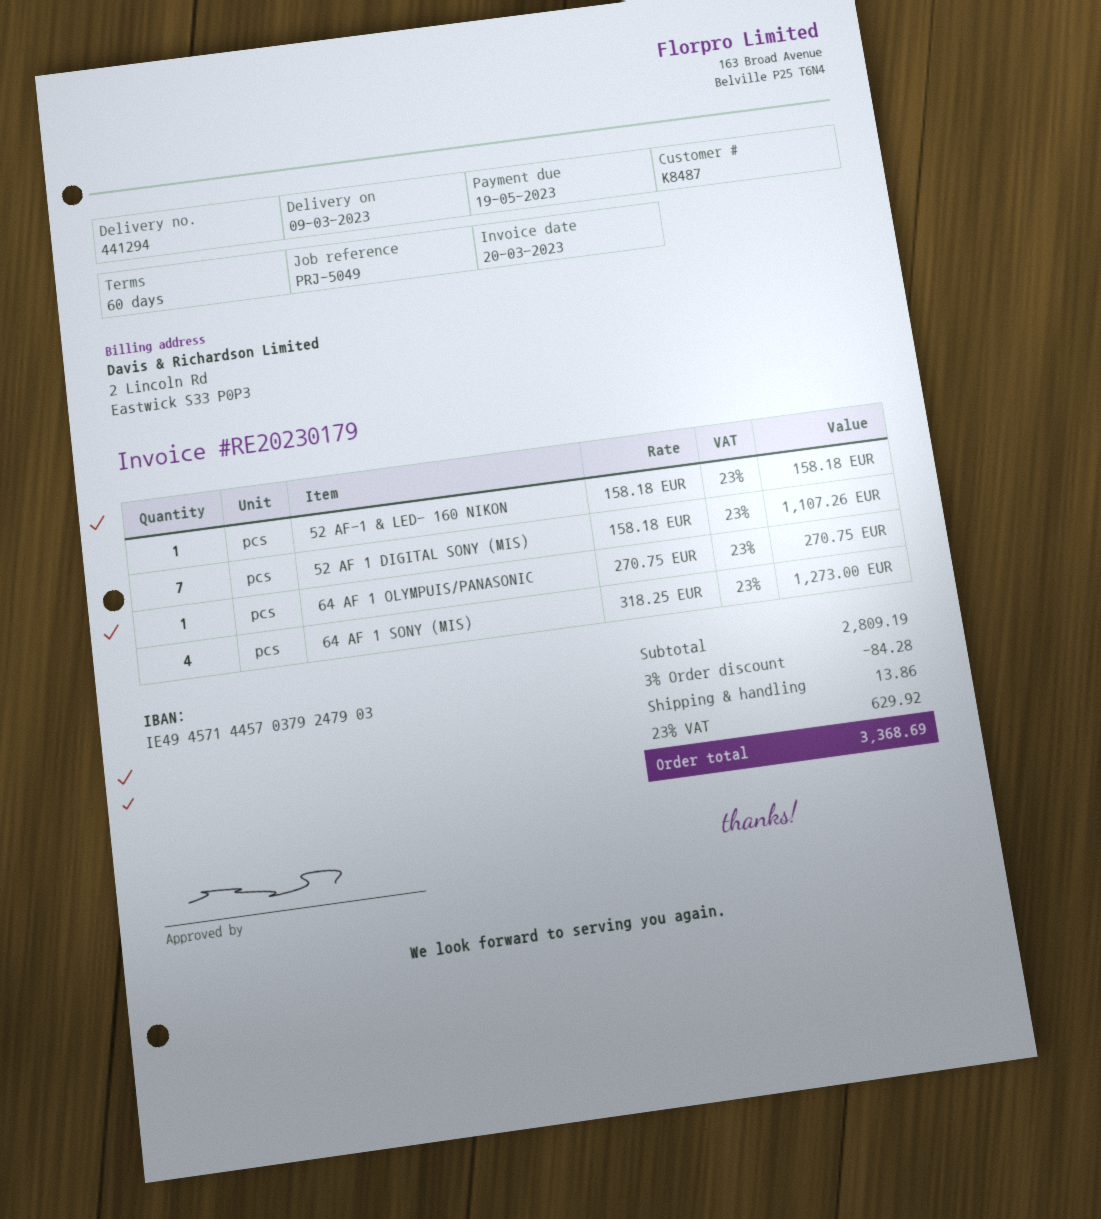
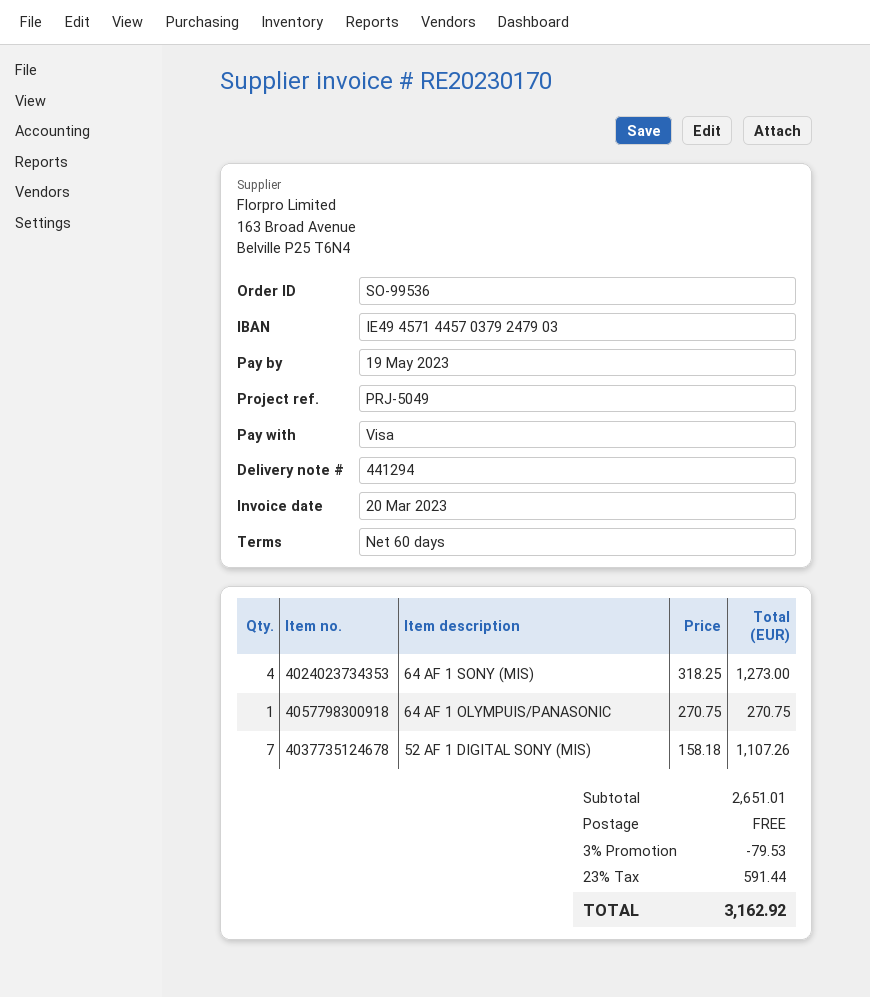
invoice number: RE20230179 -> RE20230170
52 AF-1 & LED- 160 NIKON: 1 x 158.18 = 158.18 -> none
subtotal: 2809.19 -> 2651.01
discount: 3% = 84.28 -> 3% = 79.53
shipping: 13.86 -> 0.00
tax: 23% = 629.92 -> 23% = 591.44
total: 3368.69 -> 3162.92

